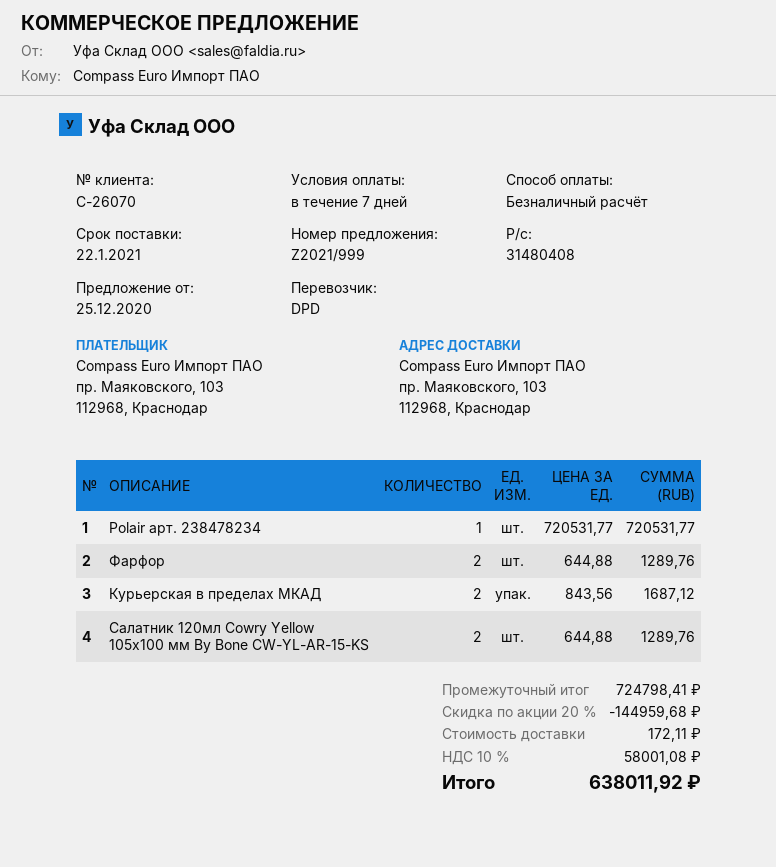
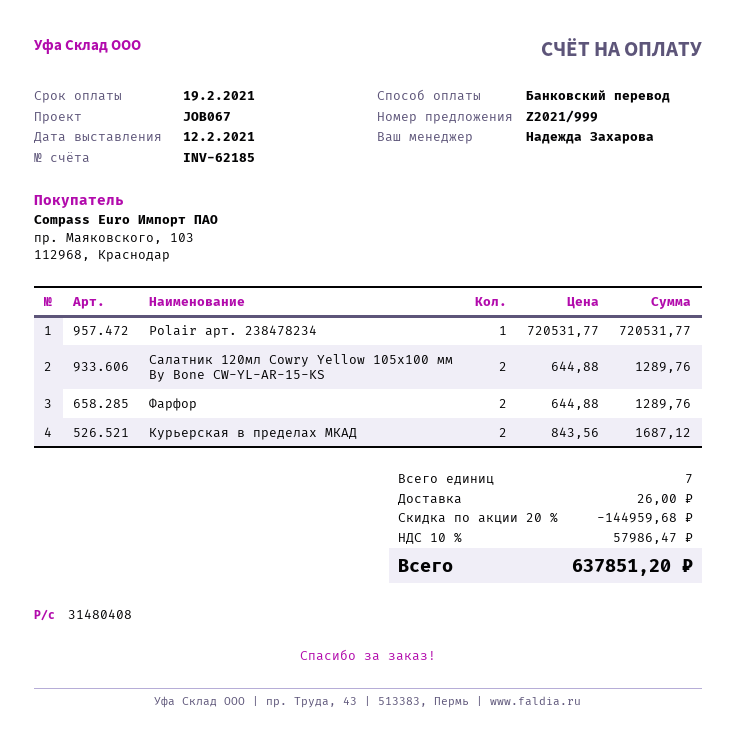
shipping: 172.11 -> 26.00
tax: 10% = 58001.08 -> 10% = 57986.47
total: 638011.92 -> 637851.20

